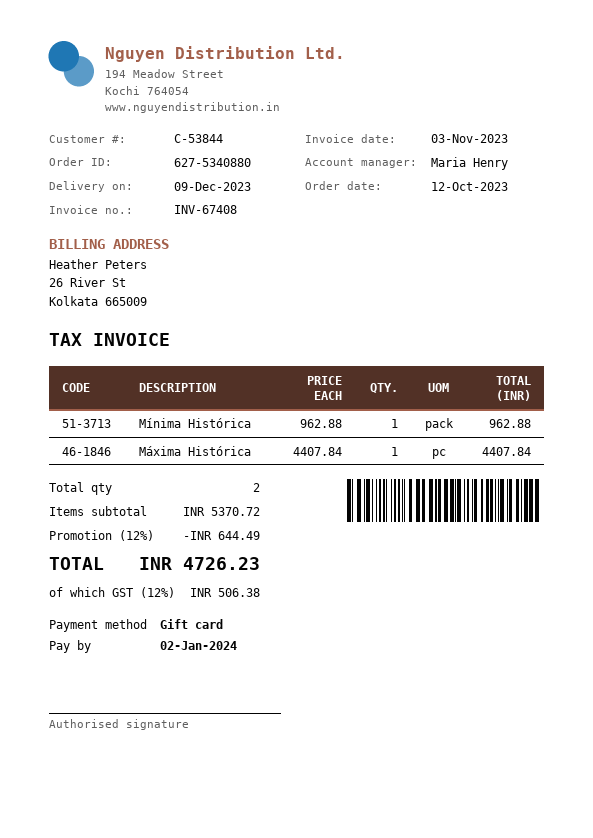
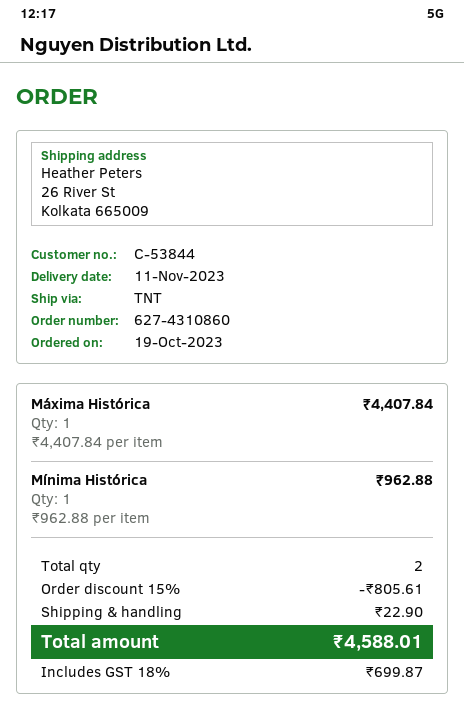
order number: 627-5340880 -> 627-4310860
order date: 2023-10-12 -> 2023-10-19
delivery date: 2023-12-09 -> 2023-11-11
discount: 12% = 644.49 -> 15% = 805.61
shipping: none -> 22.90
tax: 12% = 506.38 -> 18% = 699.87
total: 4726.23 -> 4588.01

